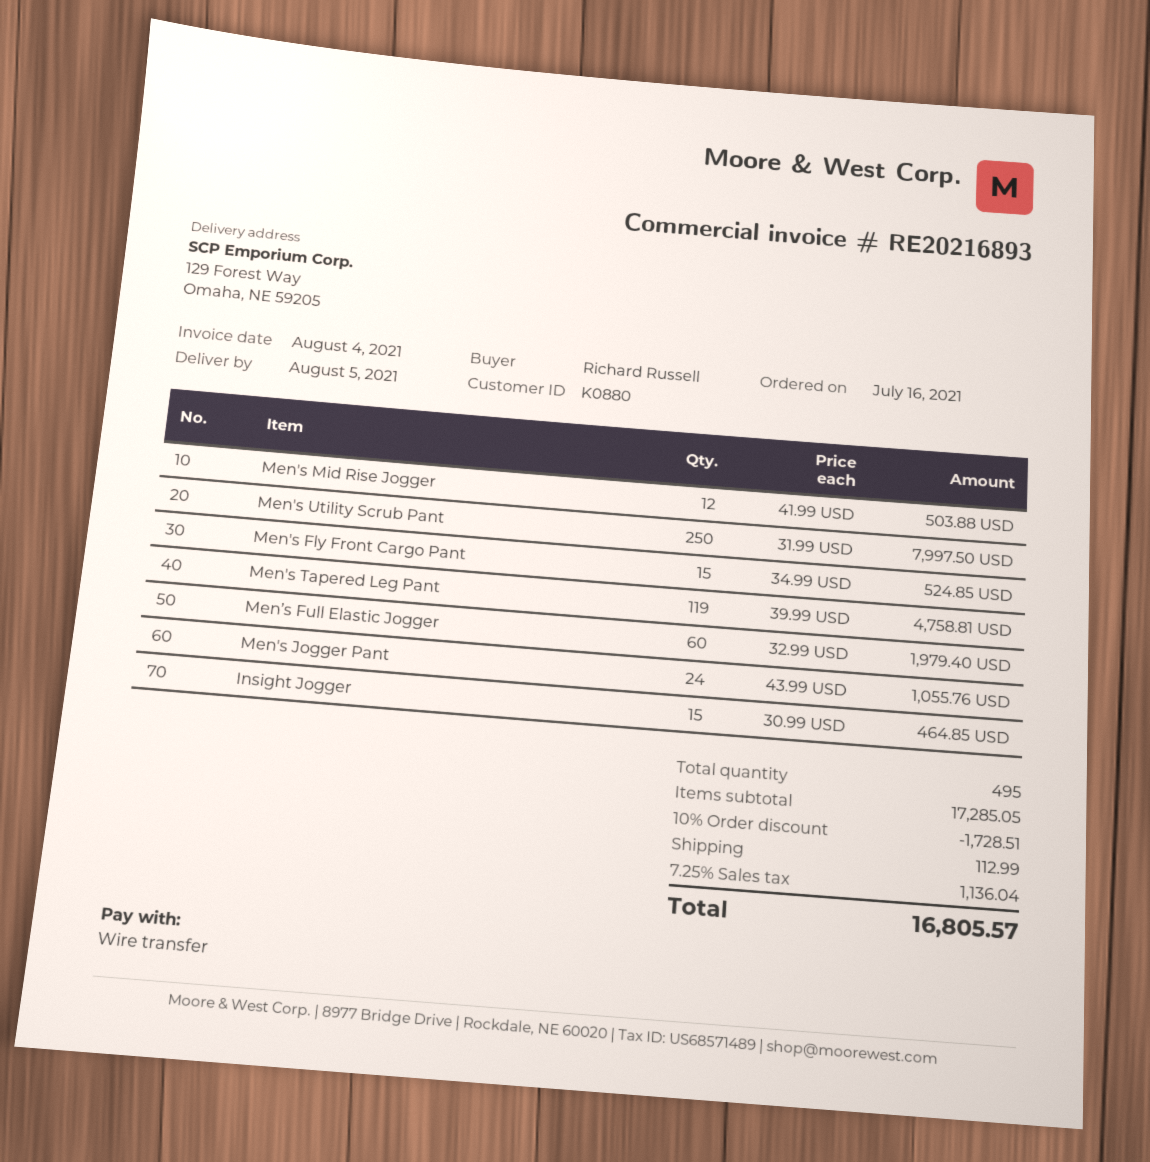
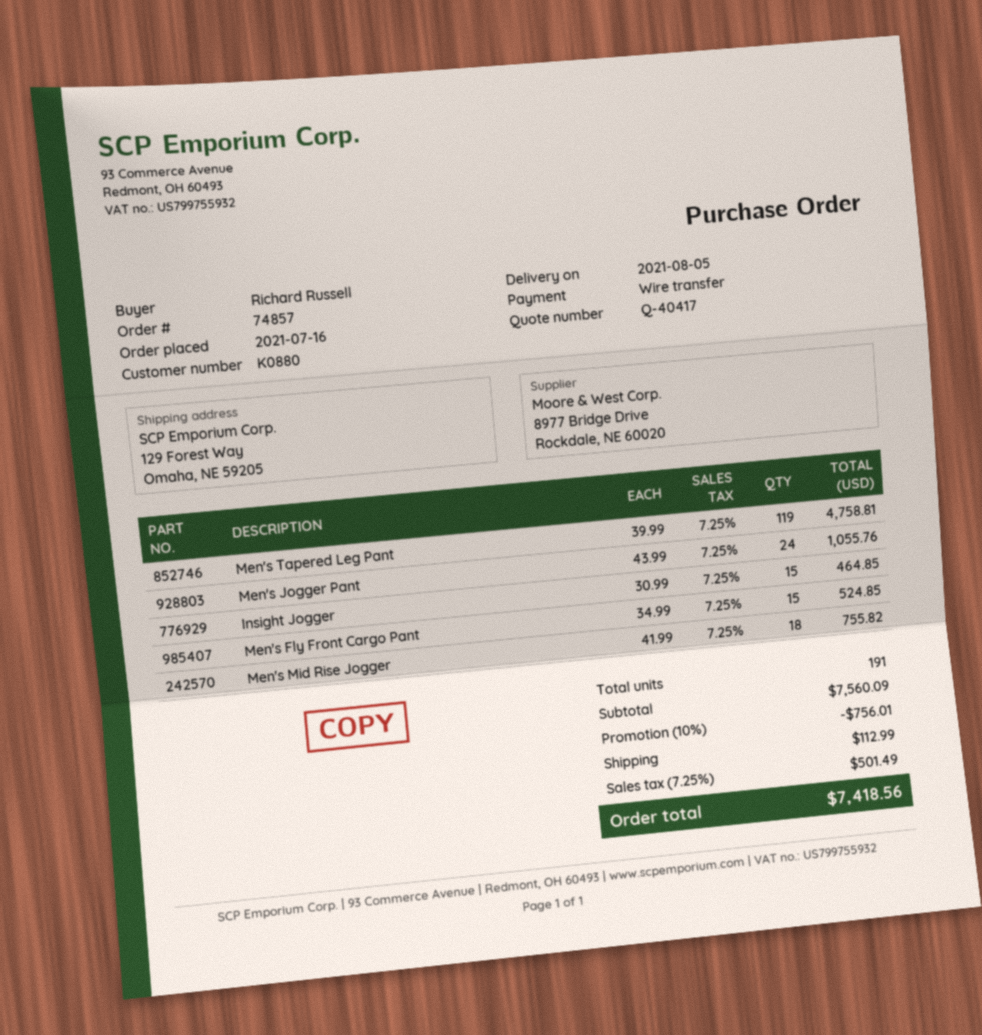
Men's Mid Rise Jogger: 12 x 41.99 = 503.88 -> 18 x 41.99 = 755.82
Men's Utility Scrub Pant: 250 x 31.99 = 7997.50 -> none
Men’s Full Elastic Jogger: 60 x 32.99 = 1979.40 -> none
total quantity: 495 -> 191
subtotal: 17285.05 -> 7560.09
discount: 10% = 1728.51 -> 10% = 756.01
tax: 7.25% = 1136.04 -> 7.25% = 501.49
total: 16805.57 -> 7418.56

